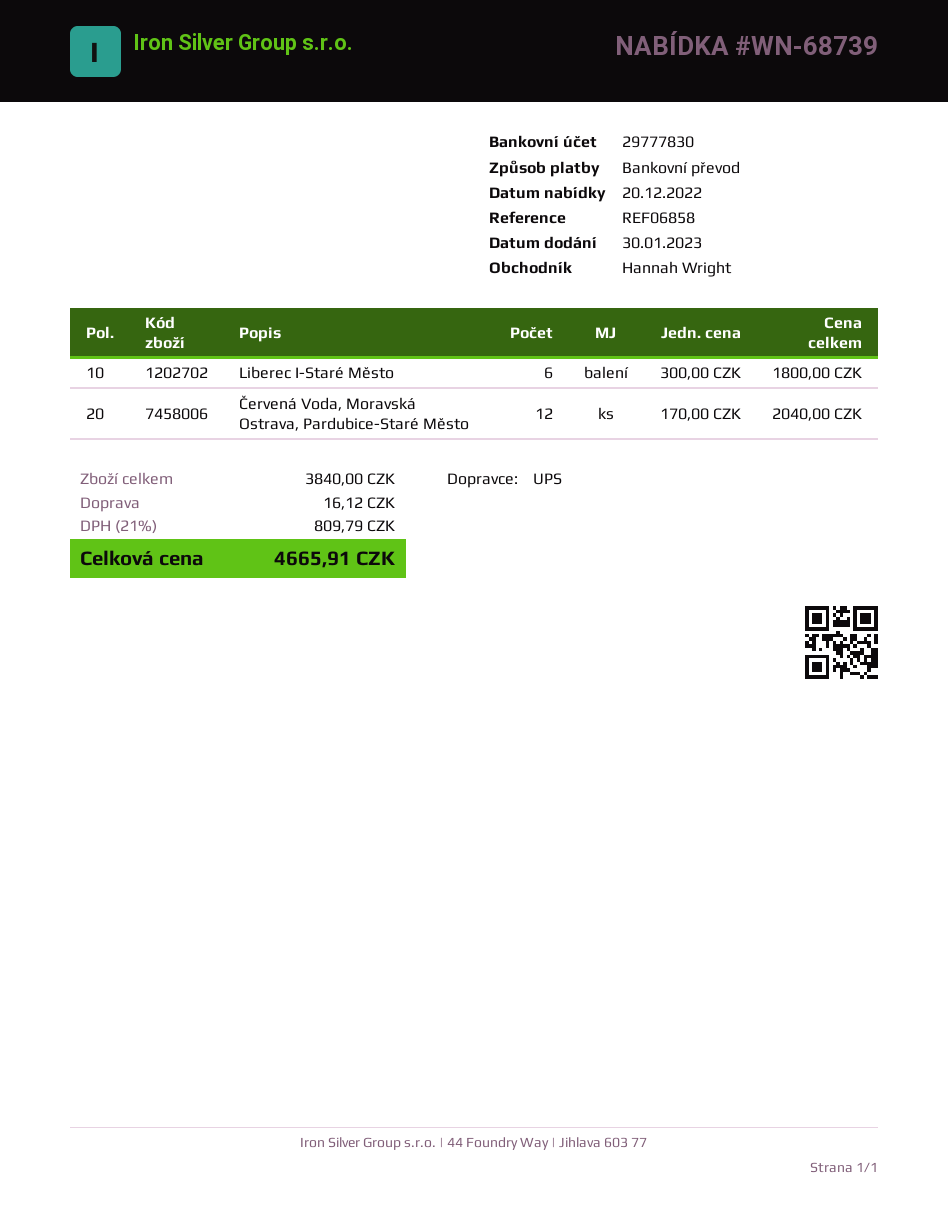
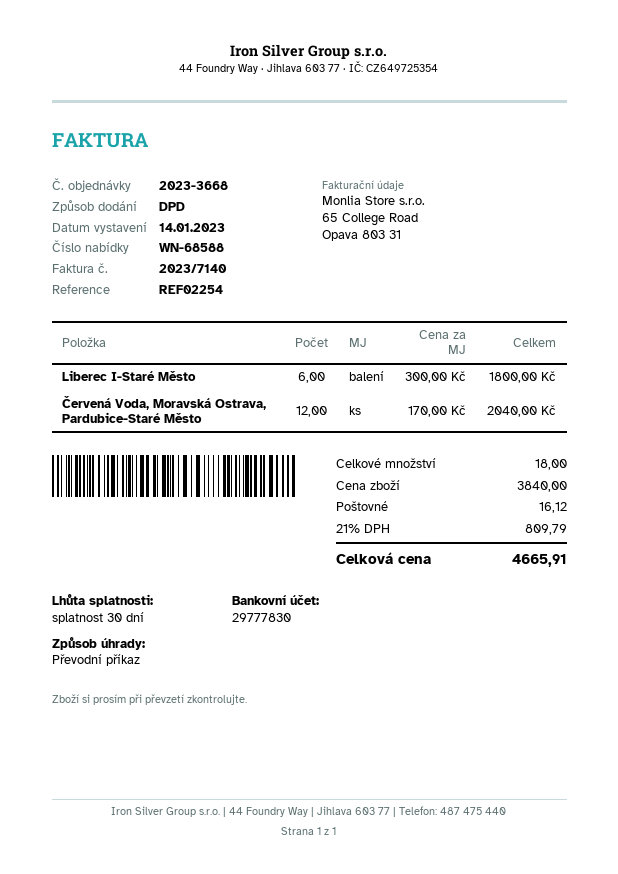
quote number: WN-68739 -> WN-68588
reference: REF06858 -> REF02254
shipping method: UPS -> DPD

